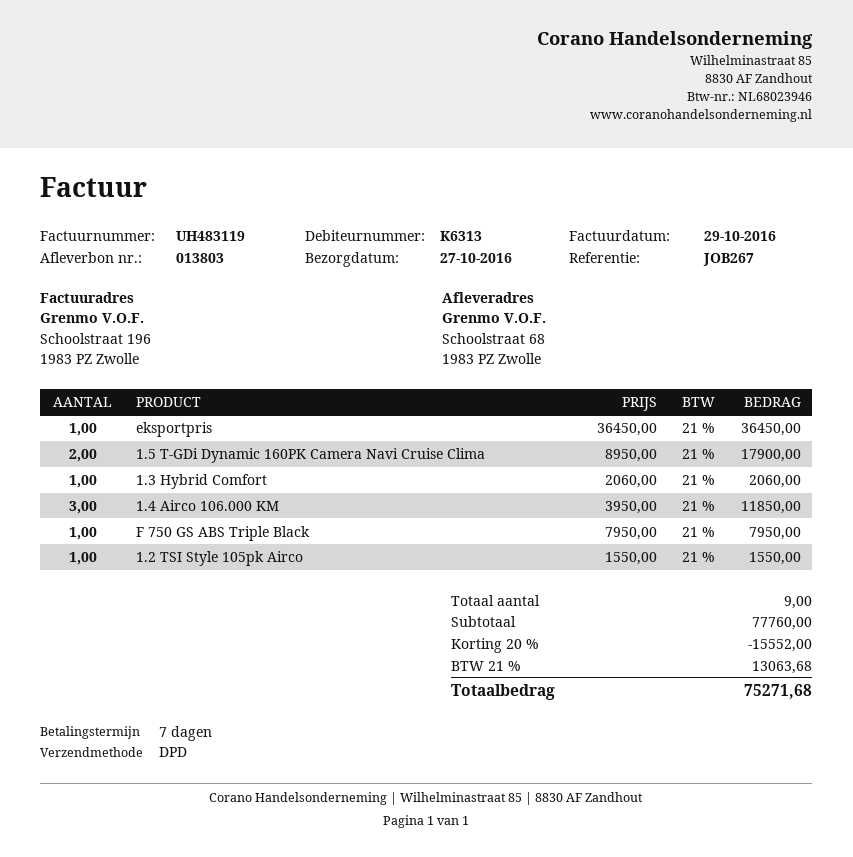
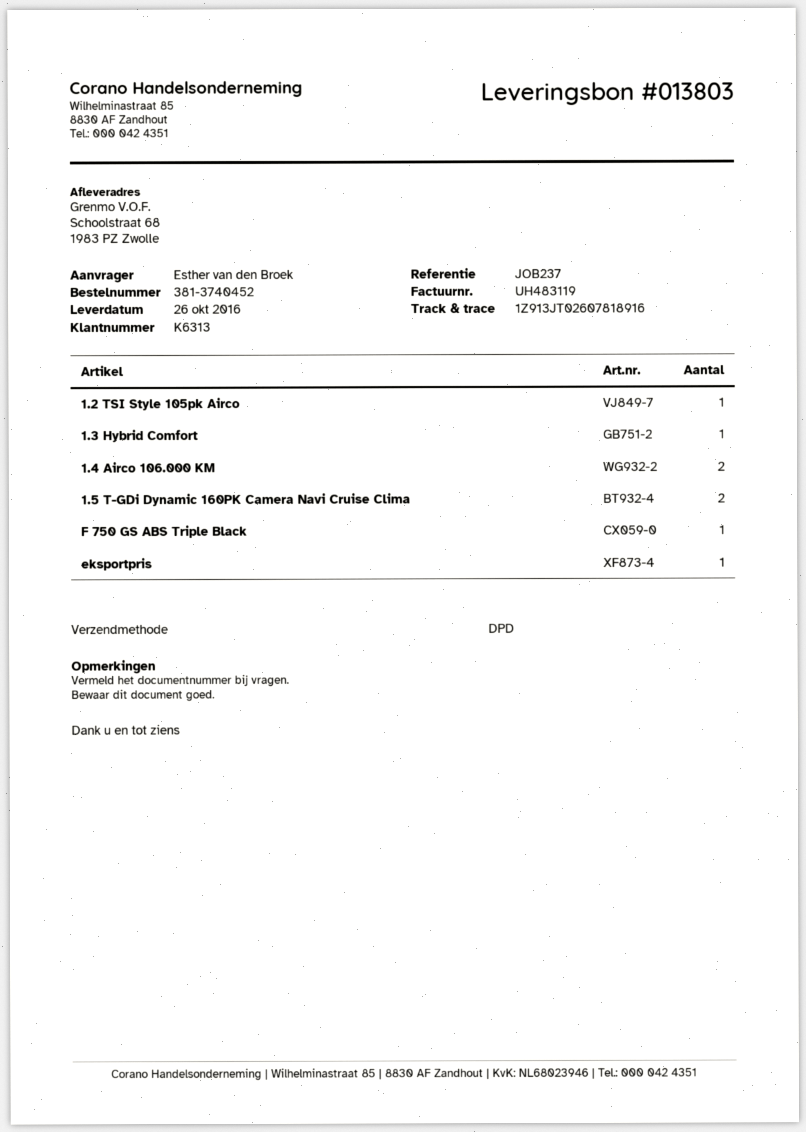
delivery date: 2016-10-27 -> 2016-10-26
reference: JOB267 -> JOB237
1.4 Airco 106.000 KM: 3 -> 2

